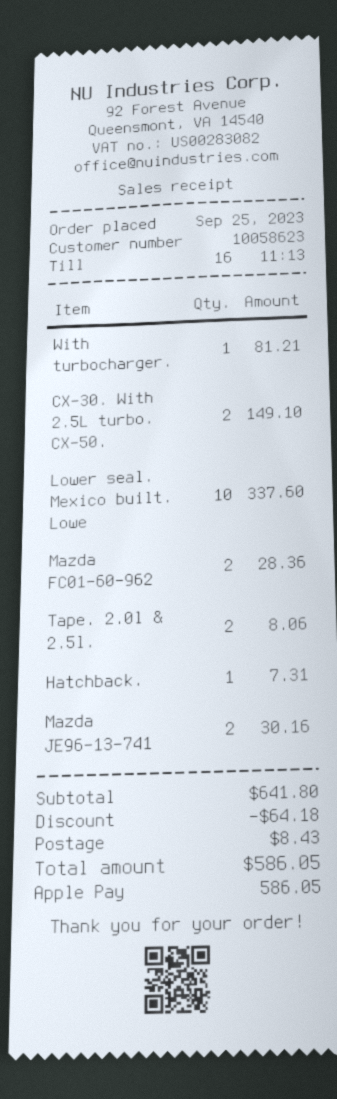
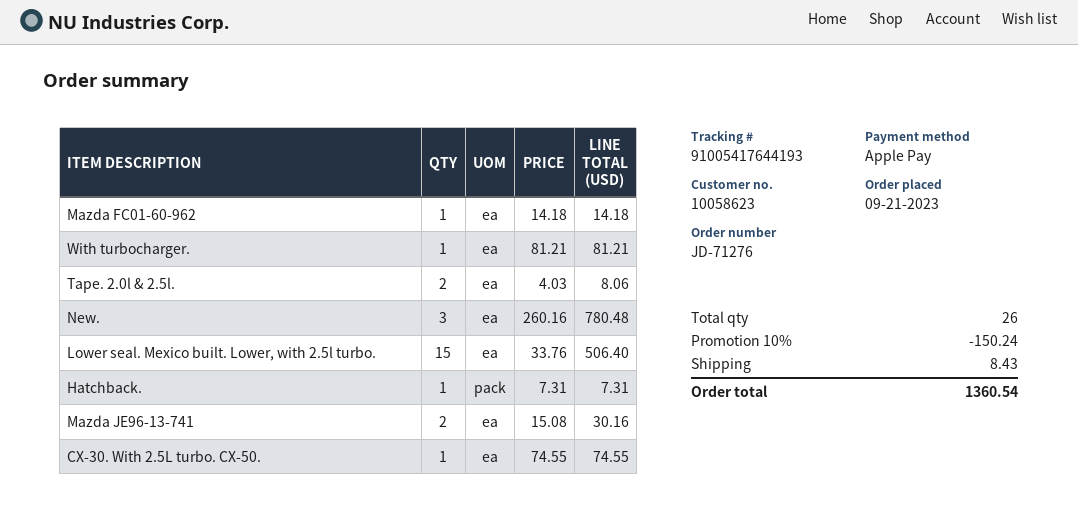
order date: 2023-09-25 -> 2023-09-21
CX-30. With 2.5L turbo. CX-50.: 2 for 149.10 -> 1 for 74.55
Lower seal. Mexico built. Lowe: 10 for 337.60 -> 15 for 506.40
Mazda FC01-60-962: 2 for 28.36 -> 1 for 14.18
New.: none -> 3 for 780.48
discount: 64.18 -> 150.24
total: 586.05 -> 1360.54

